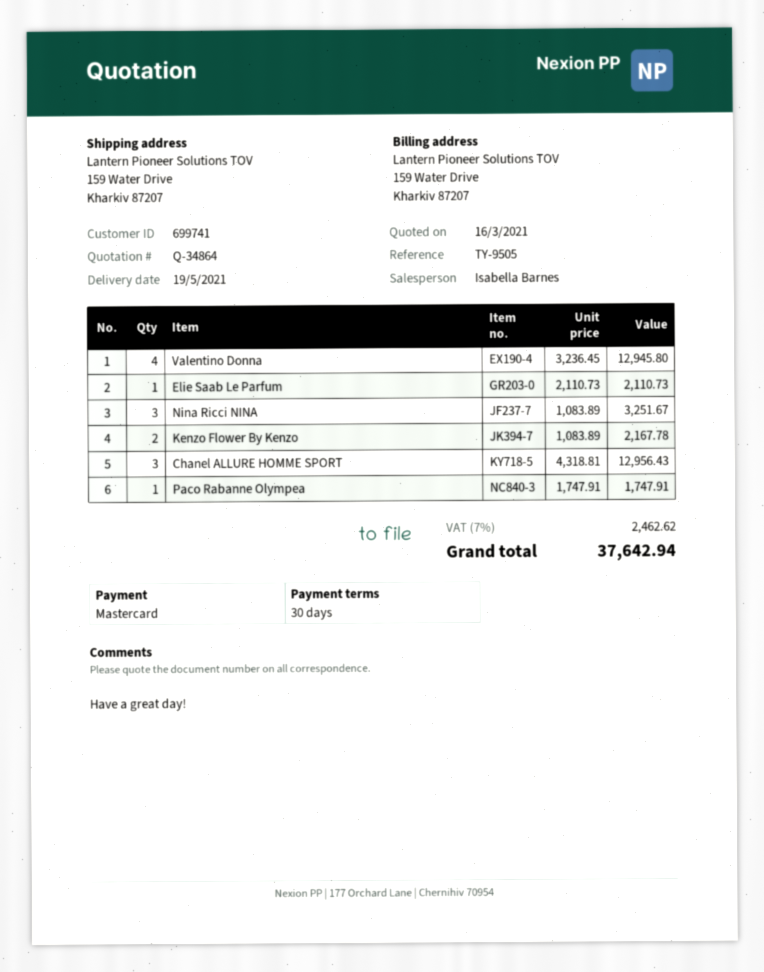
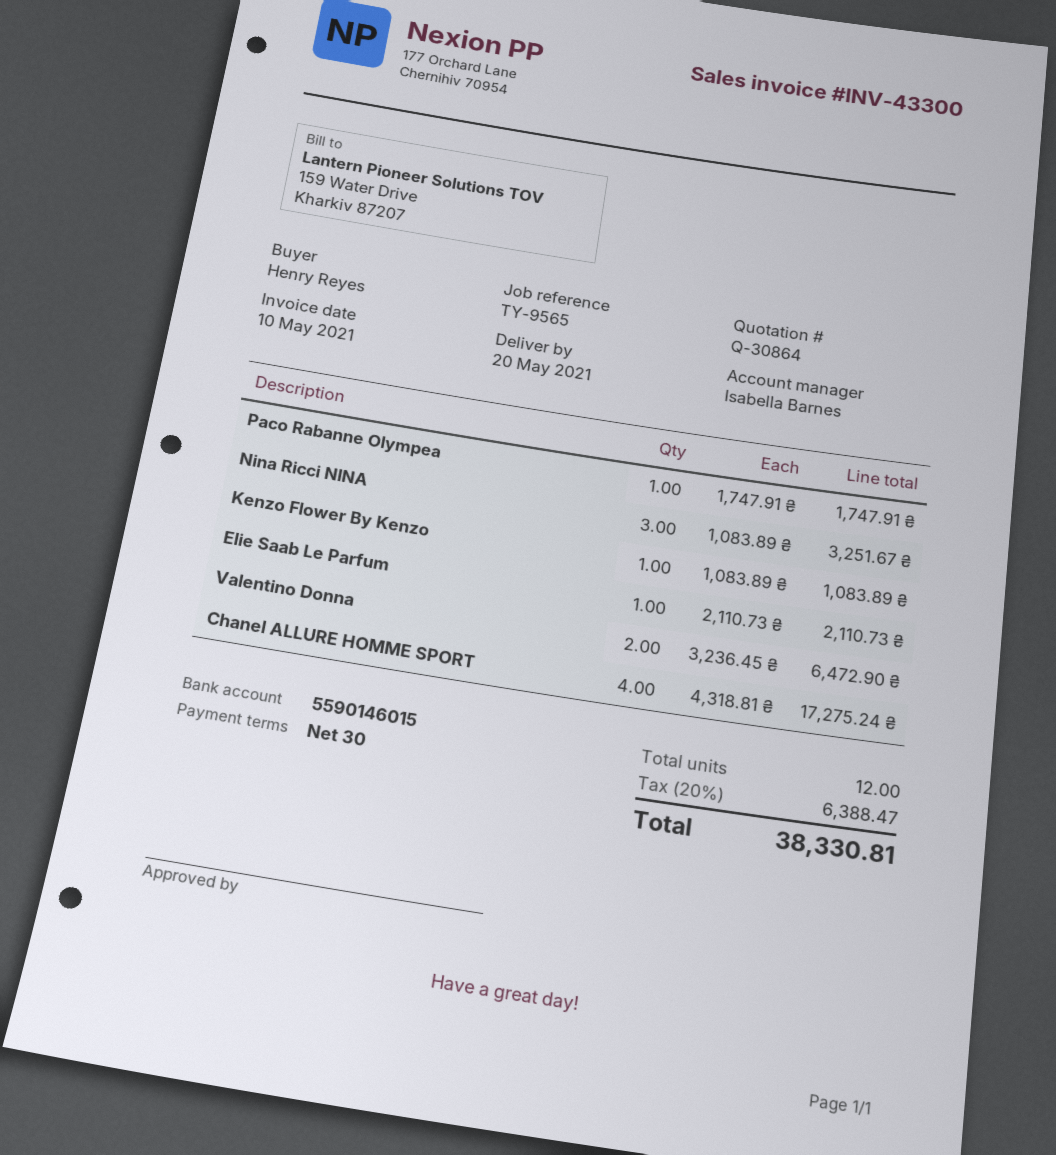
quote number: Q-34864 -> Q-30864
delivery date: 2021-05-19 -> 2021-05-20
reference: TY-9505 -> TY-9565
Valentino Donna: 4 x 3236.45 = 12945.80 -> 2 x 3236.45 = 6472.90
Kenzo Flower By Kenzo: 2 x 1083.89 = 2167.78 -> 1 x 1083.89 = 1083.89
Chanel ALLURE HOMME SPORT: 3 x 4318.81 = 12956.43 -> 4 x 4318.81 = 17275.24
tax: 7% = 2462.62 -> 20% = 6388.47
total: 37642.94 -> 38330.81

